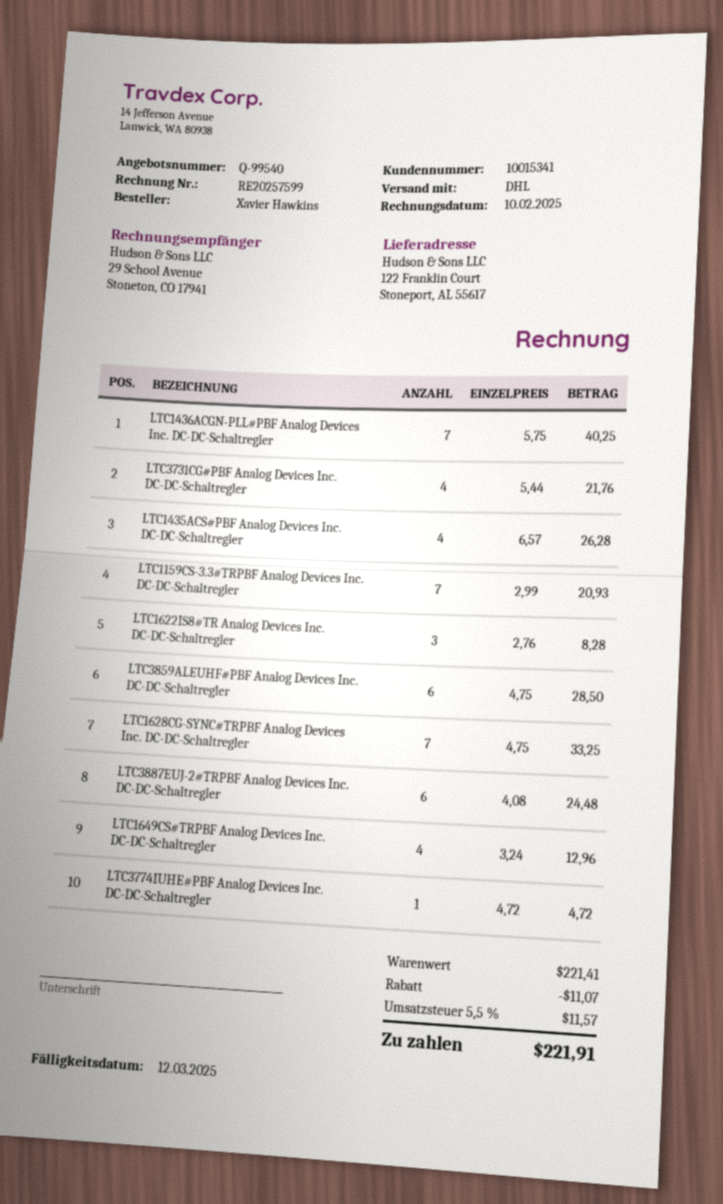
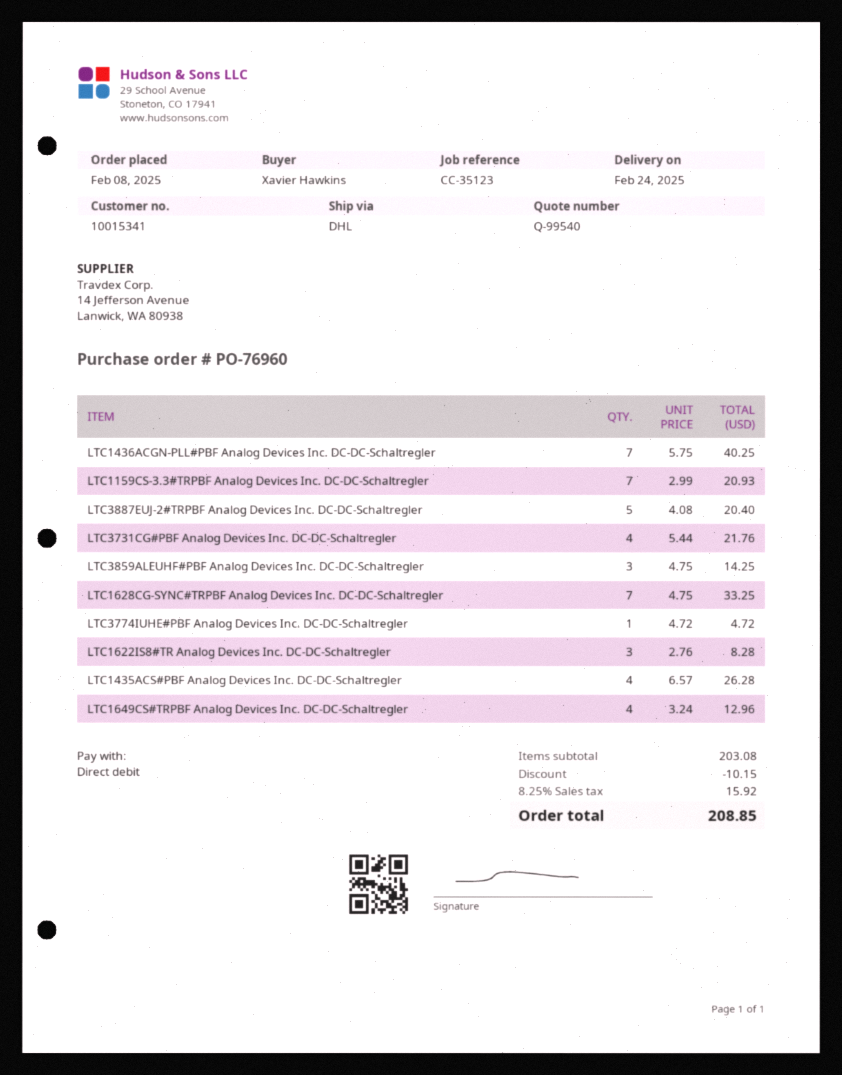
LTC3859ALEUHF#PBF Analog Devices Inc. DC-DC-Schaltregler: 6 x 4.75 = 28.50 -> 3 x 4.75 = 14.25
LTC3887EUJ-2#TRPBF Analog Devices Inc. DC-DC-Schaltregler: 6 x 4.08 = 24.48 -> 5 x 4.08 = 20.40
subtotal: 221.41 -> 203.08
discount: 11.07 -> 10.15
tax: 5.5% = 11.57 -> 8.25% = 15.92
total: 221.91 -> 208.85

